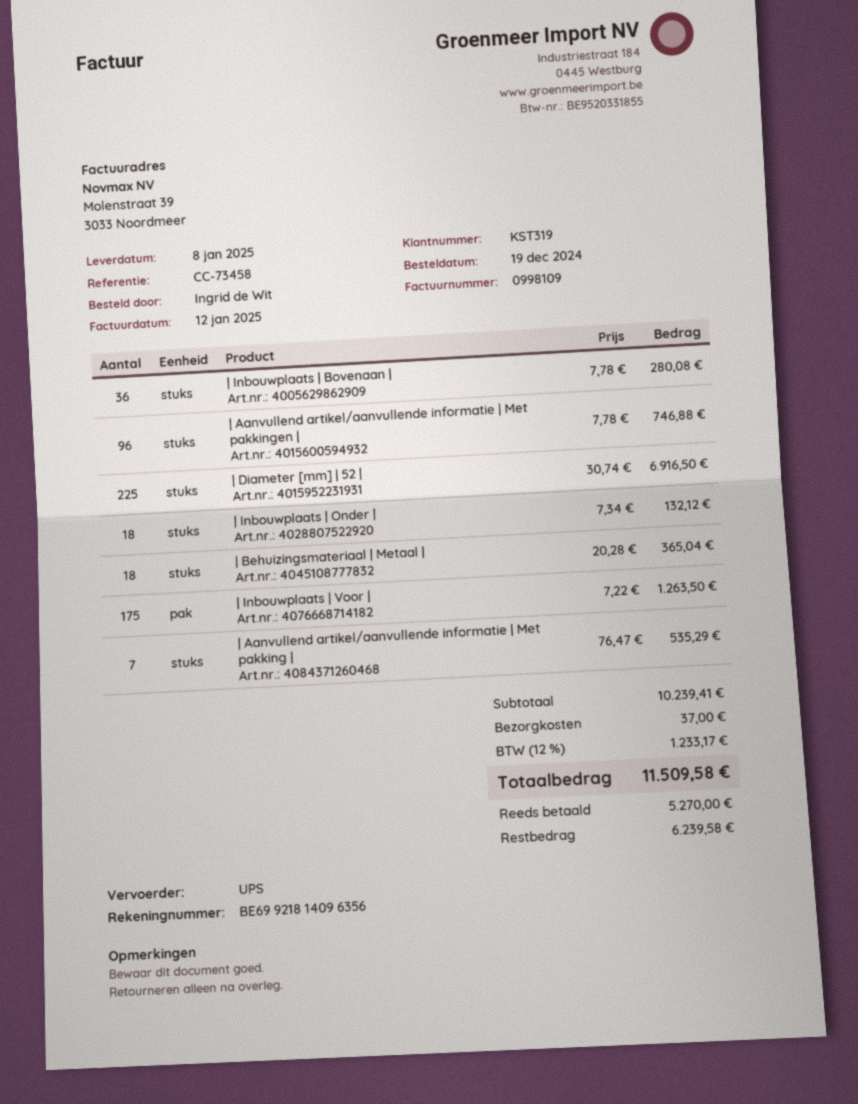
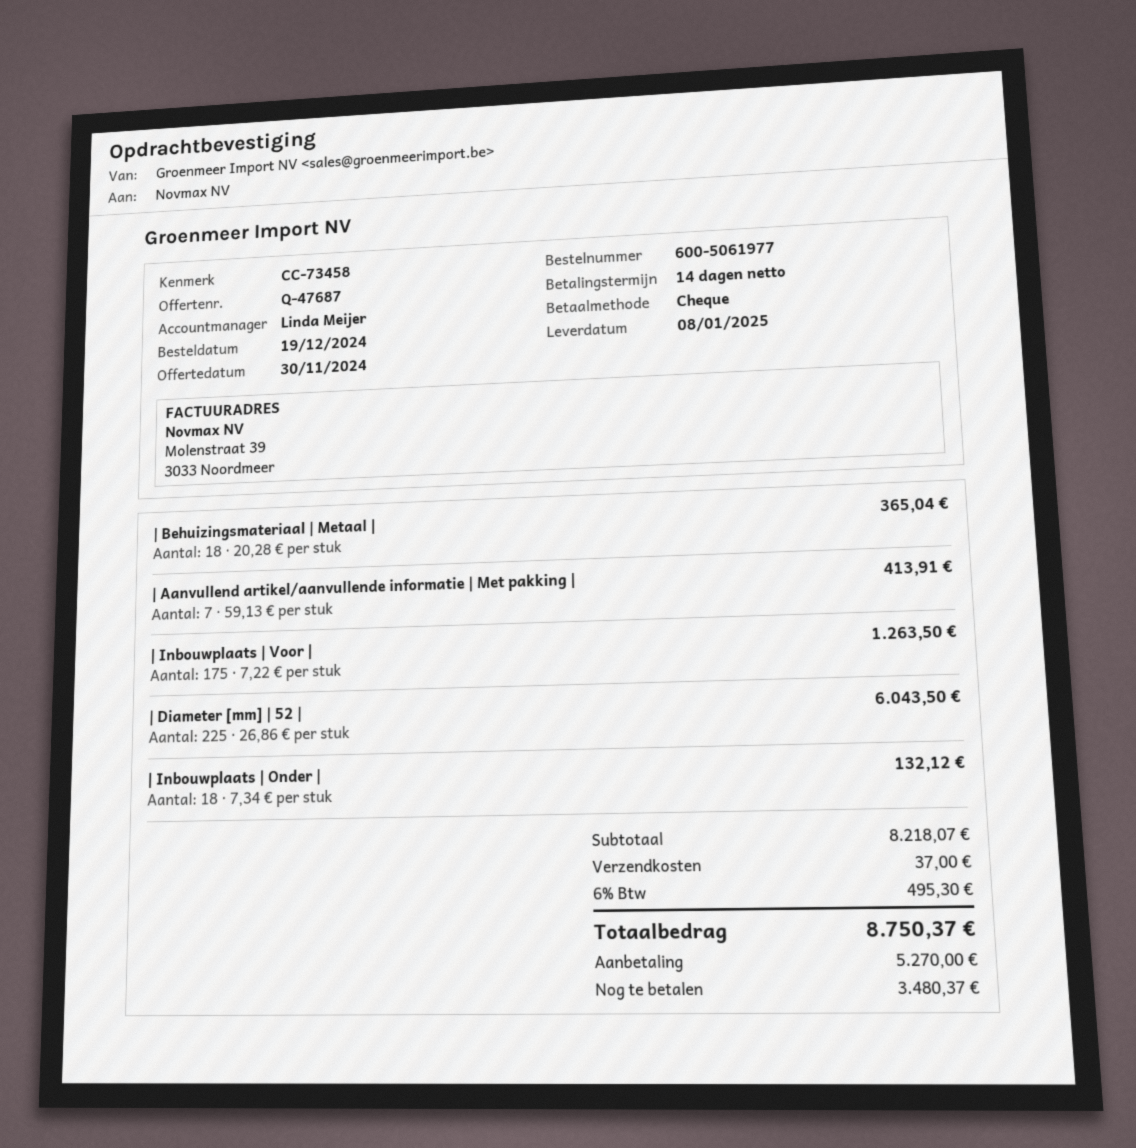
| Inbouwplaats | Bovenaan |: 36 x 7.78 = 280.08 -> none
| Aanvullend artikel/aanvullende informatie | Met pakkingen |: 96 x 7.78 = 746.88 -> none
| Diameter [mm] | 52 |: 225 x 30.74 = 6916.50 -> 225 x 26.86 = 6043.50
| Aanvullend artikel/aanvullende informatie | Met pakking |: 7 x 76.47 = 535.29 -> 7 x 59.13 = 413.91
subtotal: 10239.41 -> 8218.07
tax: 12% = 1233.17 -> 6% = 495.30
total: 11509.58 -> 8750.37
balance: 6239.58 -> 3480.37

